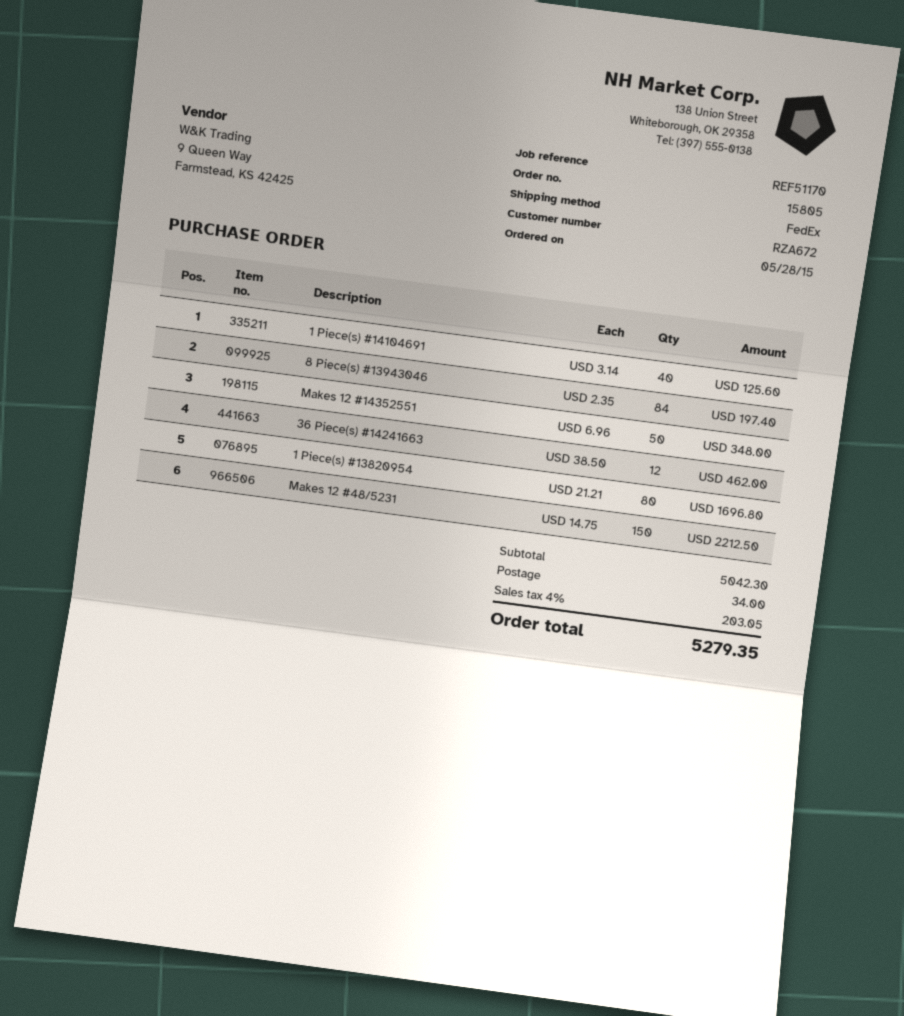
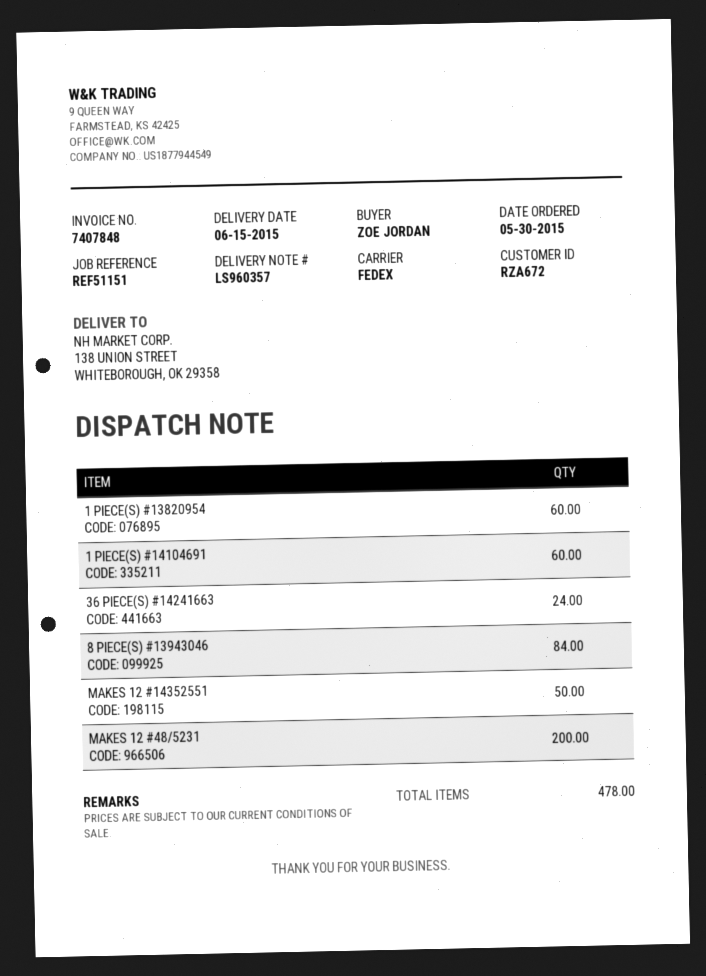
order date: 2015-05-28 -> 2015-05-30
reference: REF51170 -> REF51151
1 Piece(s) #14104691: 40 -> 60
36 Piece(s) #14241663: 12 -> 24
1 Piece(s) #13820954: 80 -> 60
Makes 12 #48/5231: 150 -> 200

